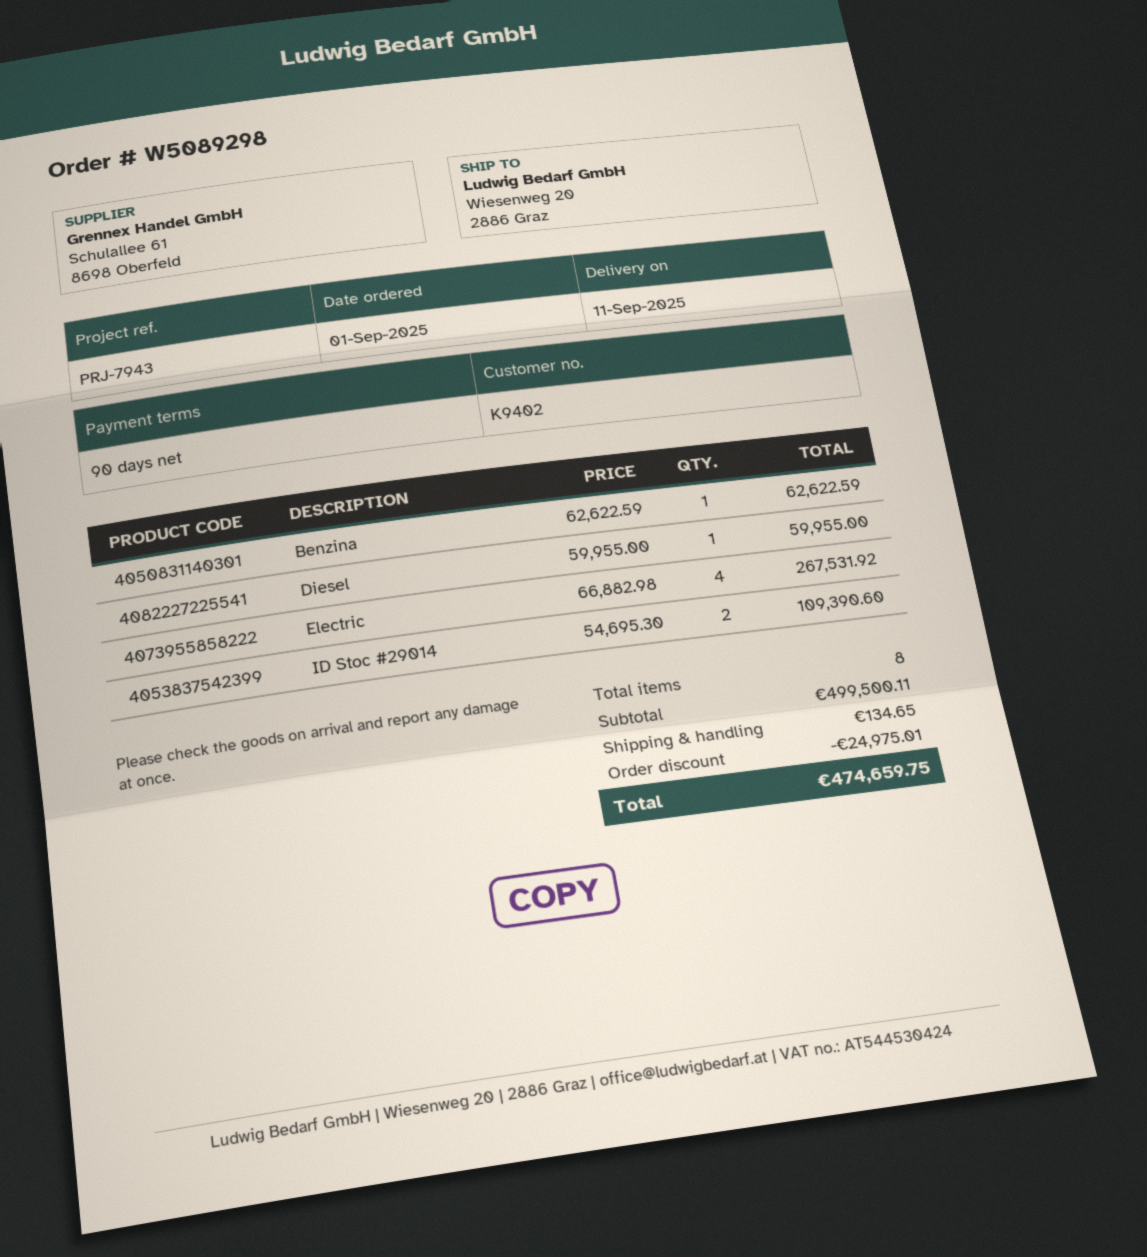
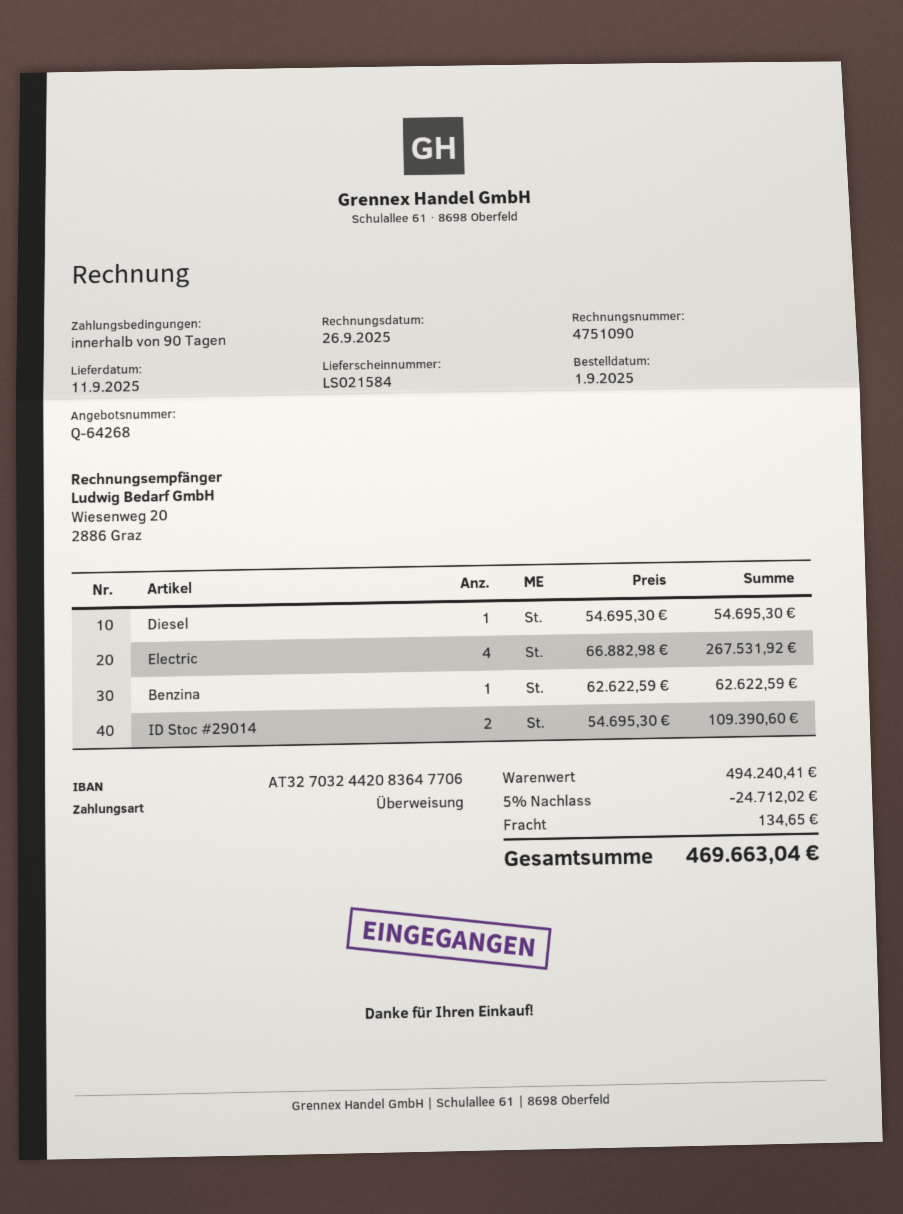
Diesel: 1 x 59955.00 = 59955.00 -> 1 x 54695.30 = 54695.30
subtotal: 499500.11 -> 494240.41
discount: 24975.01 -> 24712.02
total: 474659.75 -> 469663.04

